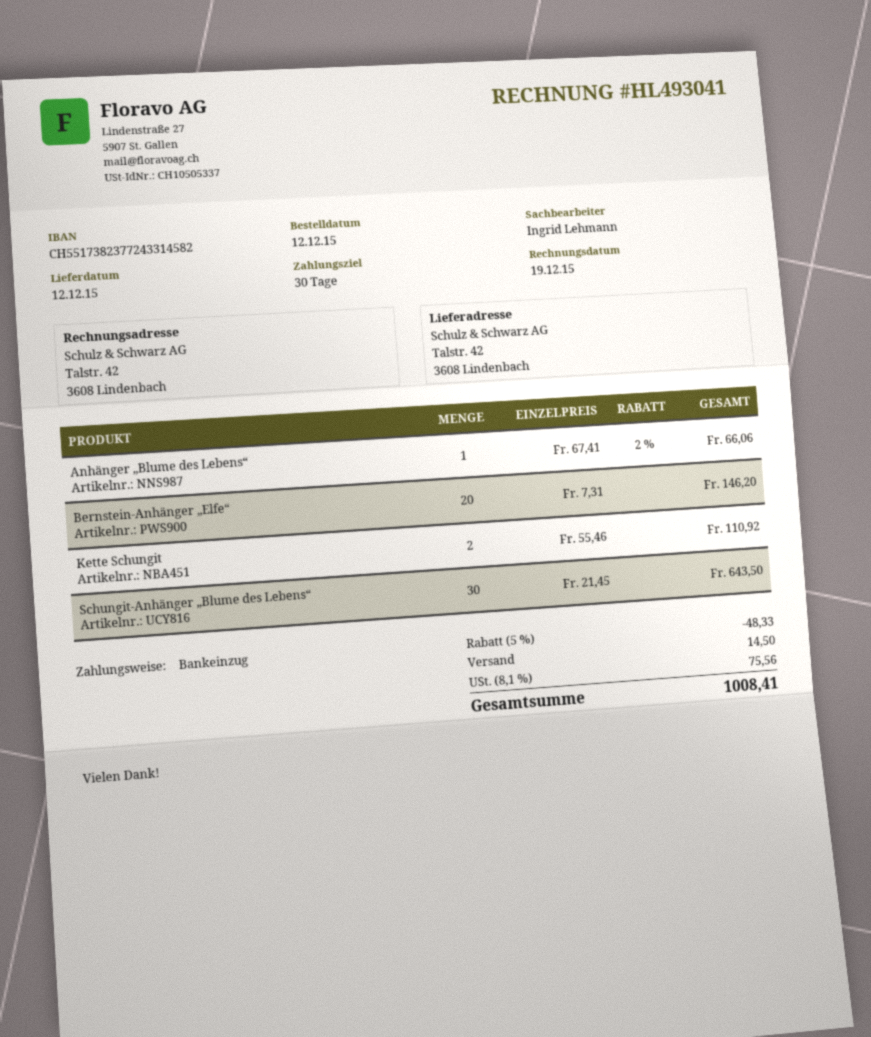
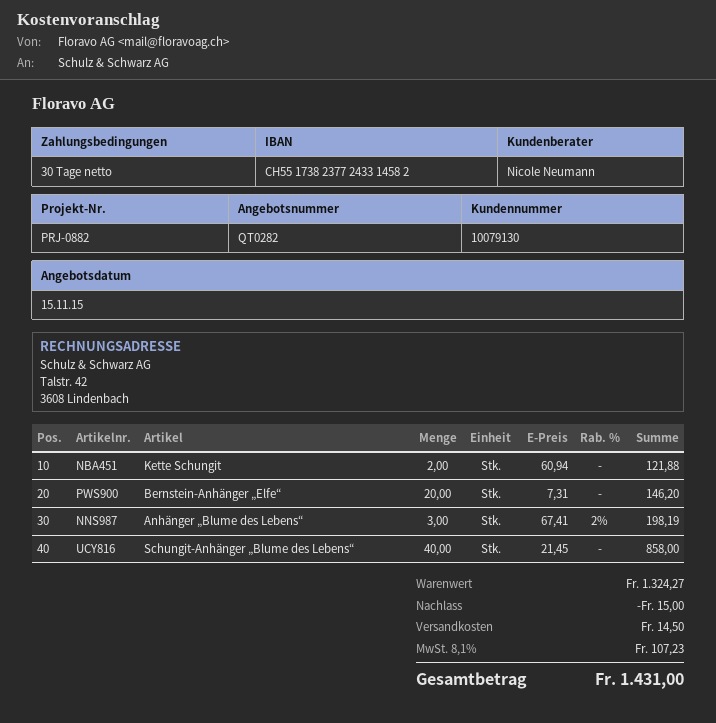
sales rep: Ingrid Lehmann -> Nicole Neumann
Anhänger „Blume des Lebens“: 1 x 67.41 - 2% = 66.06 -> 3 x 67.41 - 2% = 198.19
Kette Schungit: 2 x 55.46 = 110.92 -> 2 x 60.94 = 121.88
Schungit-Anhänger „Blume des Lebens“: 30 x 21.45 = 643.50 -> 40 x 21.45 = 858.00
discount: 48.33 -> 15.00
tax: 8.1% = 75.56 -> 8.1% = 107.23
total: 1008.41 -> 1431.00

